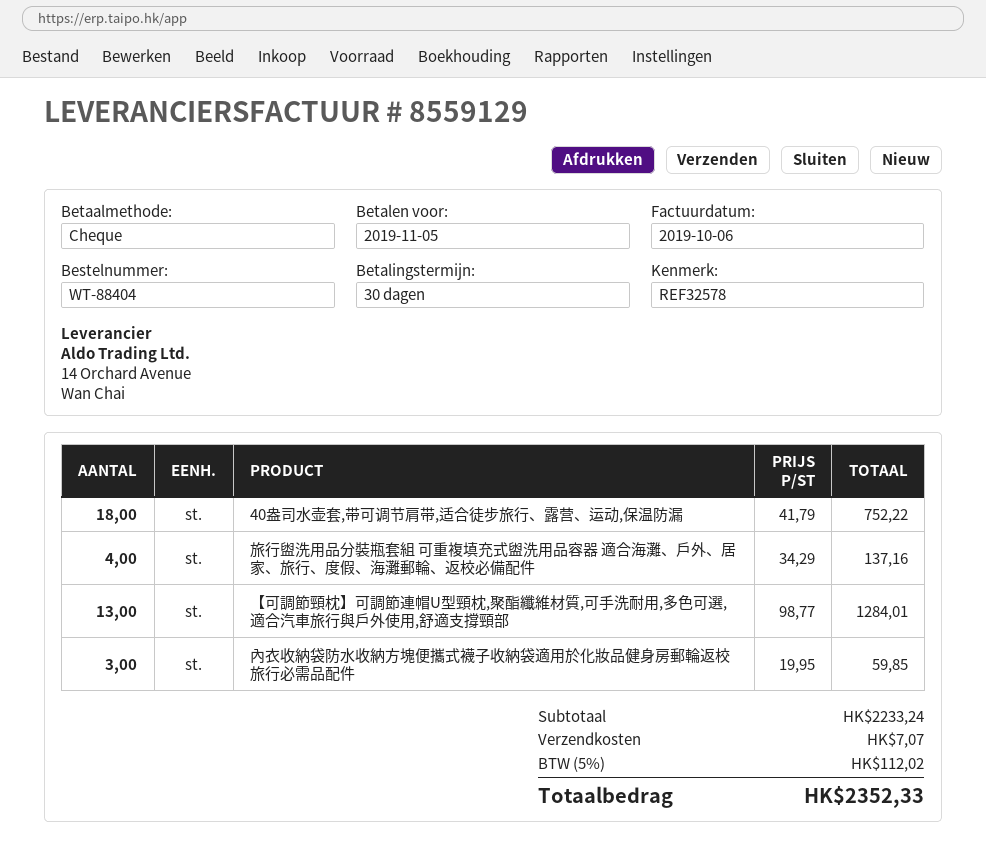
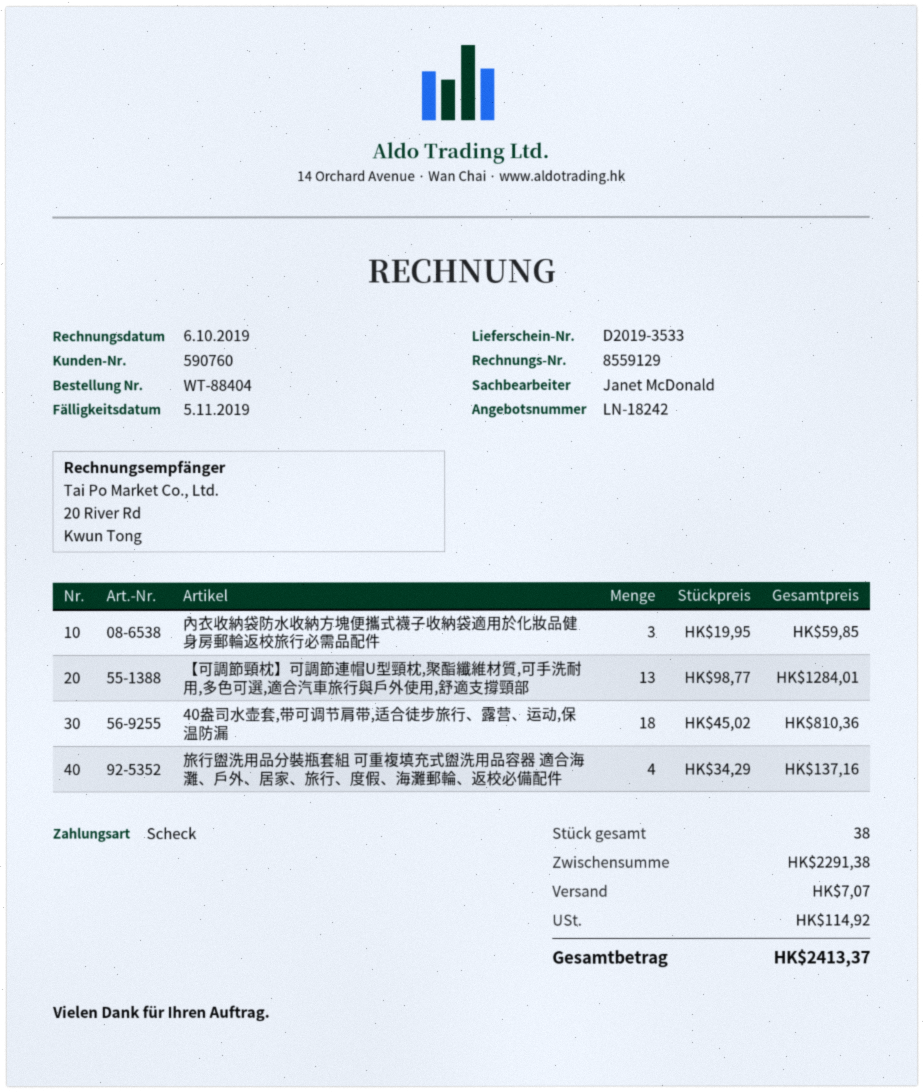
40盎司水壶套,带可调节肩带,适合徒步旅行、露营、运动,保温防漏: 18 x 41.79 = 752.22 -> 18 x 45.02 = 810.36
subtotal: 2233.24 -> 2291.38
tax: 112.02 -> 114.92
total: 2352.33 -> 2413.37

